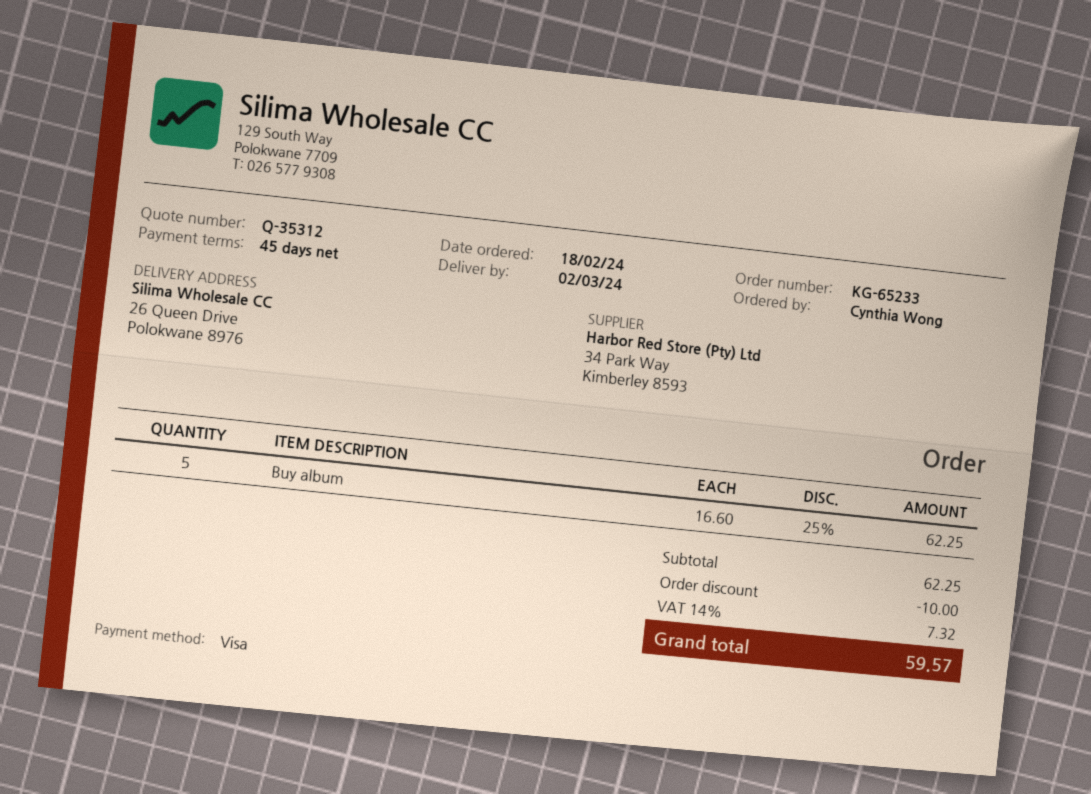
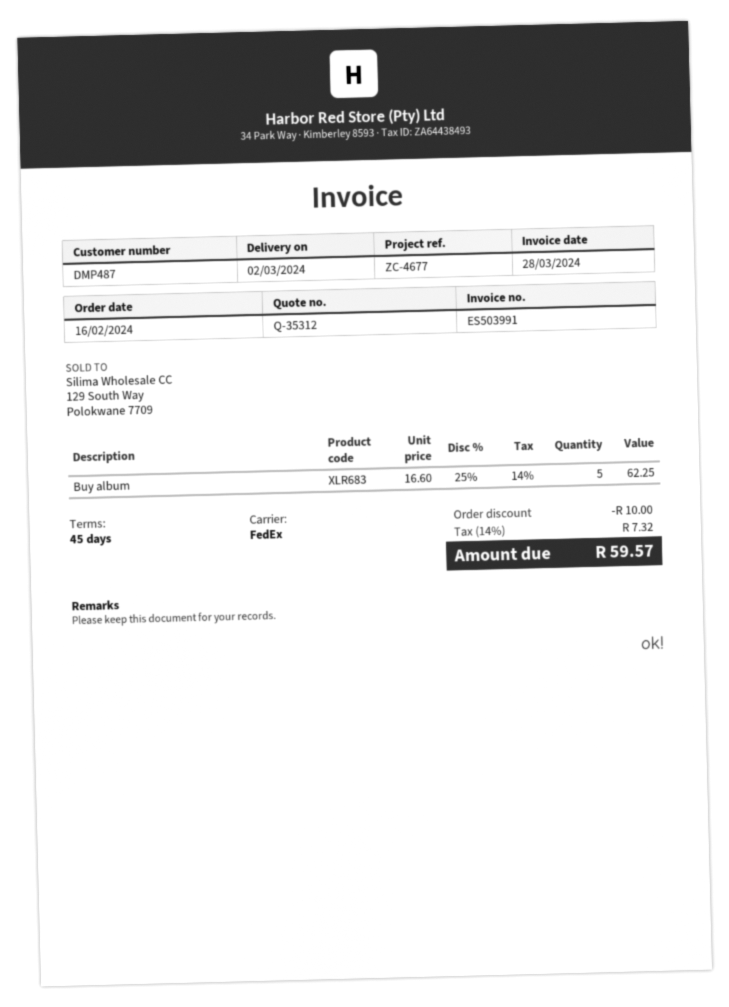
order date: 2024-02-18 -> 2024-02-16

